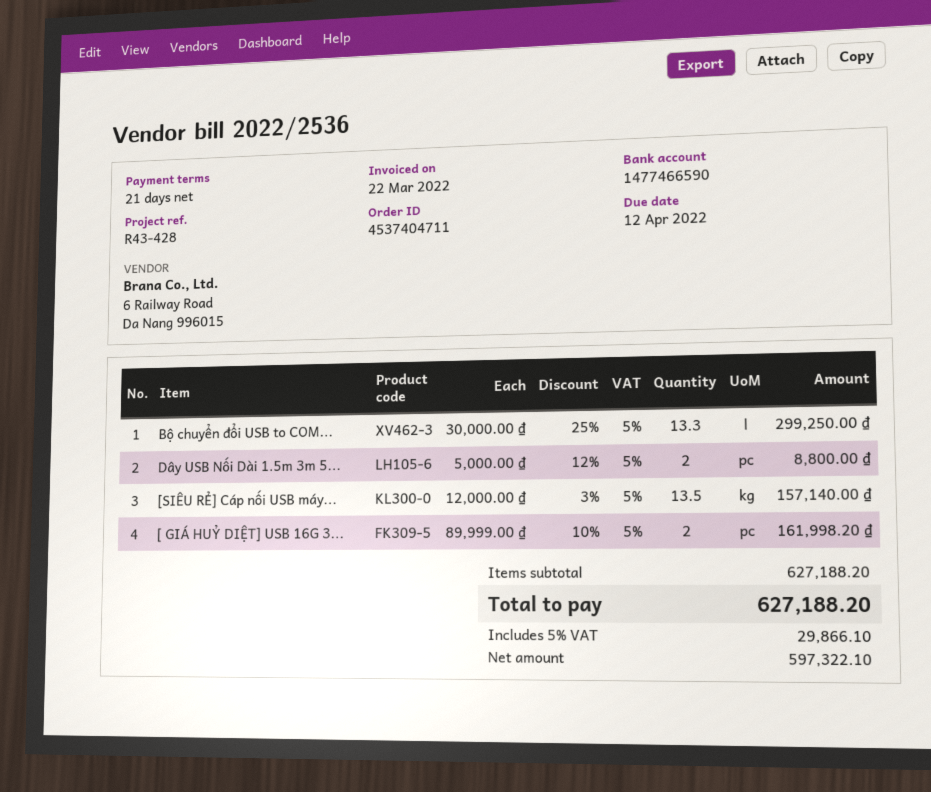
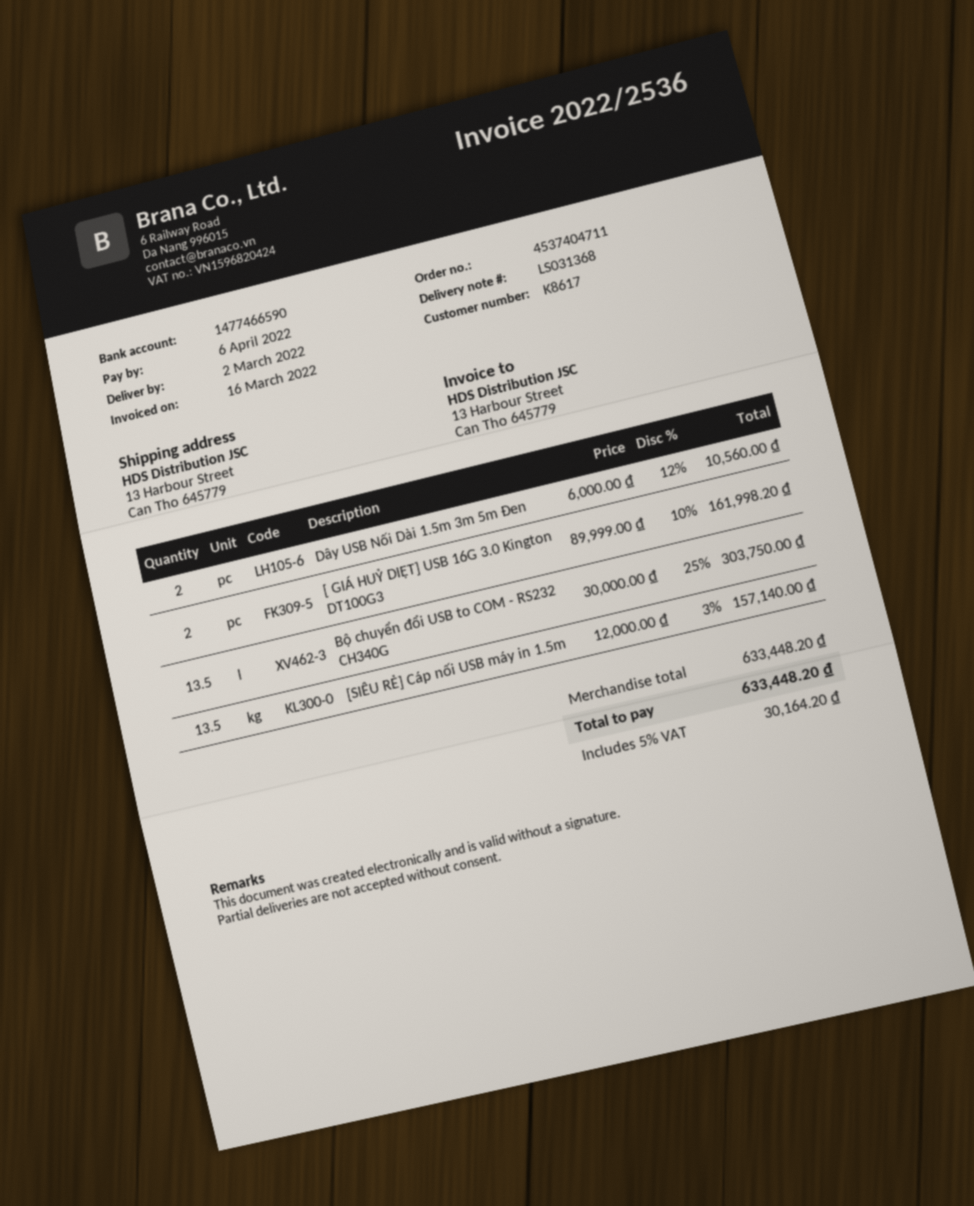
invoice date: 2022-03-22 -> 2022-03-16
due date: 2022-04-12 -> 2022-04-06
Bộ chuyển đổi USB to COM...: 13.3 x 30000.00 - 25% = 299250.00 -> 13.5 x 30000.00 - 25% = 303750.00
Dây USB Nối Dài 1.5m 3m 5...: 2 x 5000.00 - 12% = 8800.00 -> 2 x 6000.00 - 12% = 10560.00
subtotal: 627188.20 -> 633448.20
tax: 5% = 29866.10 -> 5% = 30164.20
total: 627188.20 -> 633448.20

